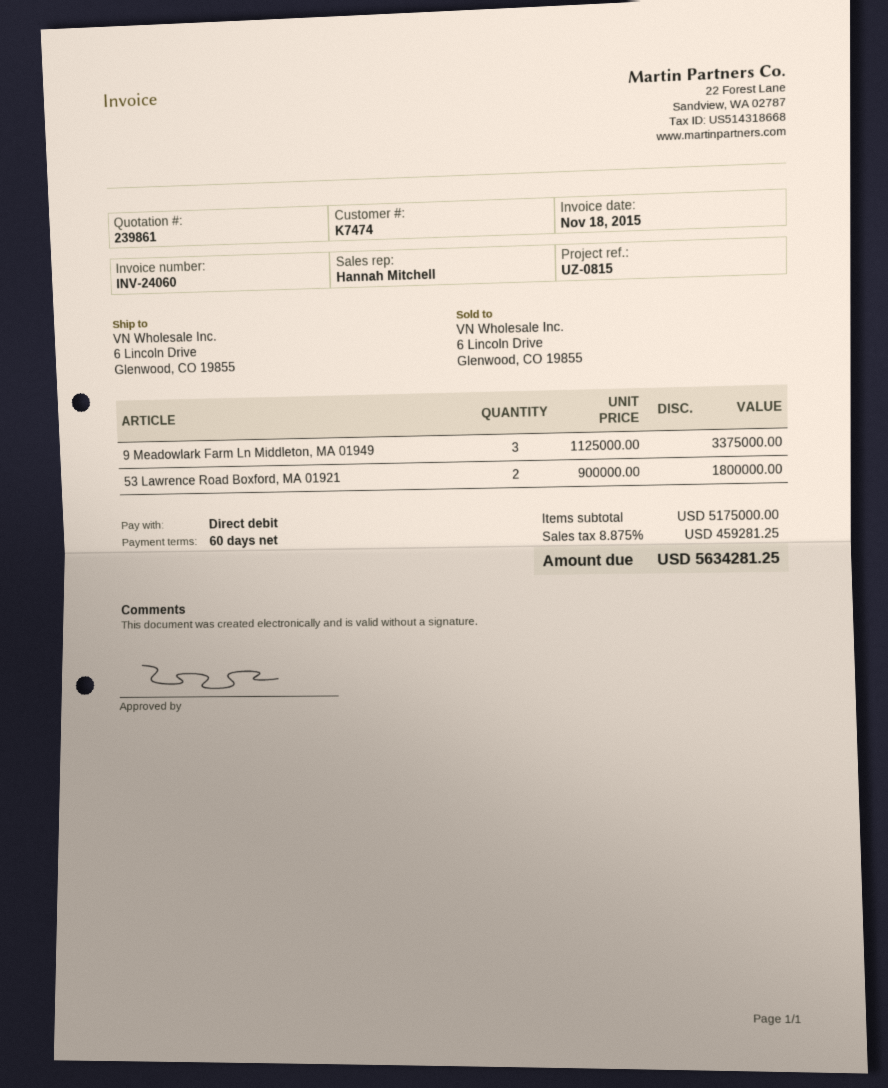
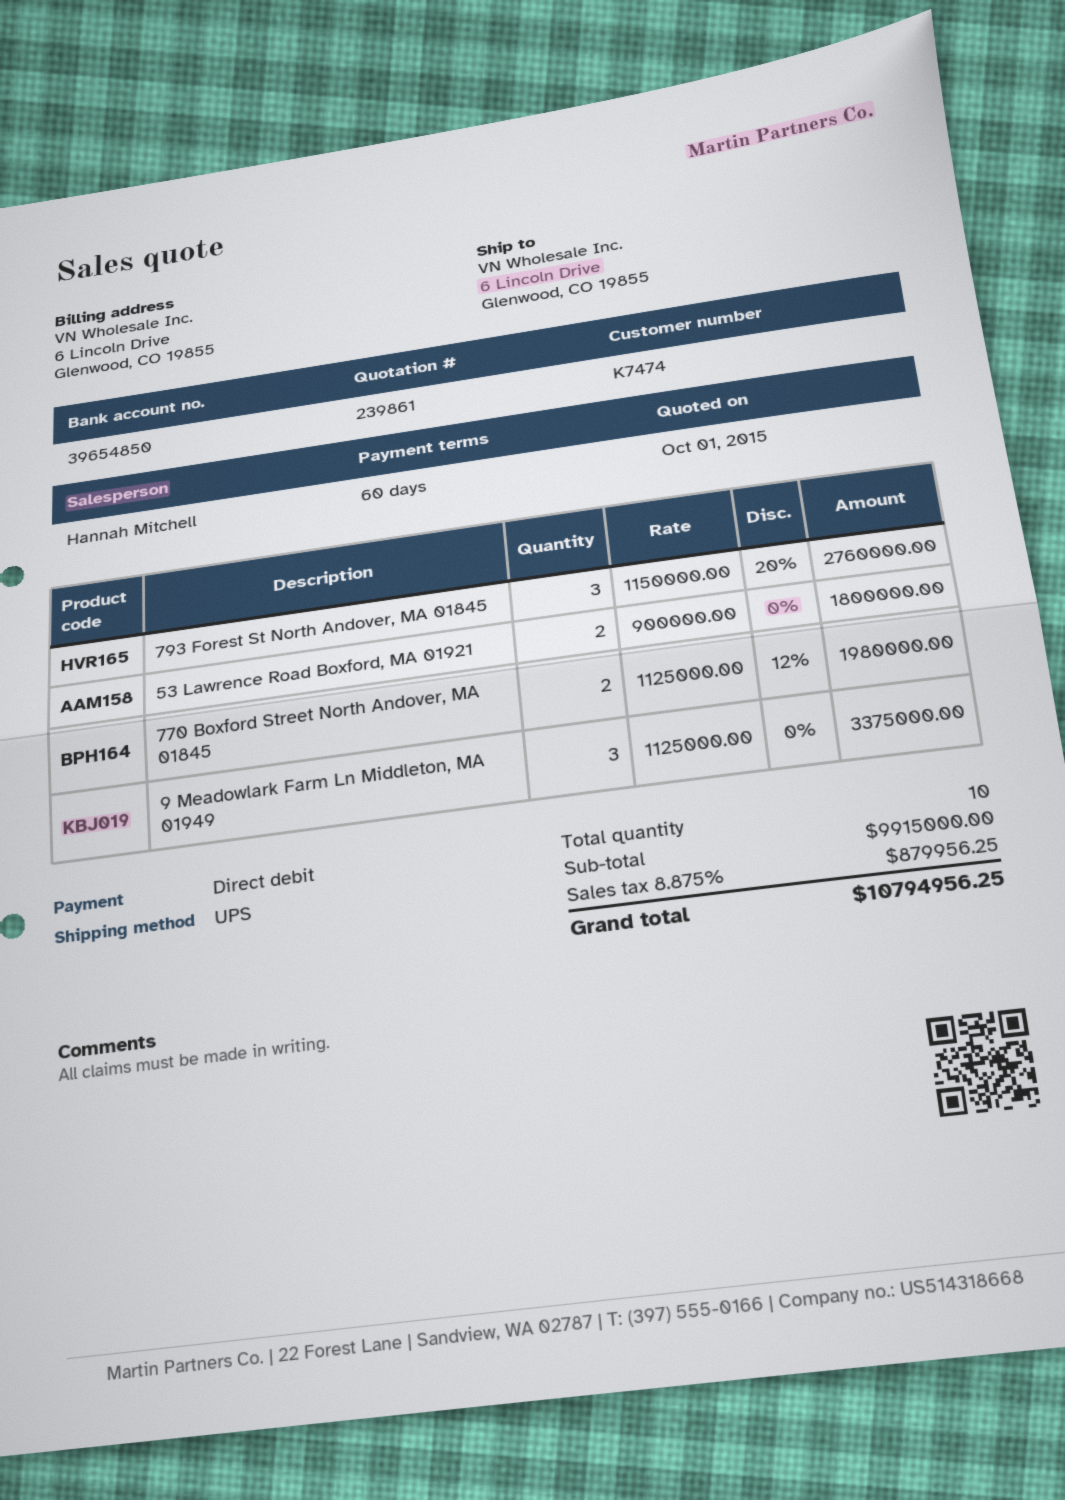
793 Forest St North Andover, MA 01845: none -> 3 x 1150000.00 - 20% = 2760000.00
770 Boxford Street North Andover, MA 01845: none -> 2 x 1125000.00 - 12% = 1980000.00
subtotal: 5175000.00 -> 9915000.00
tax: 8.875% = 459281.25 -> 8.875% = 879956.25
total: 5634281.25 -> 10794956.25

